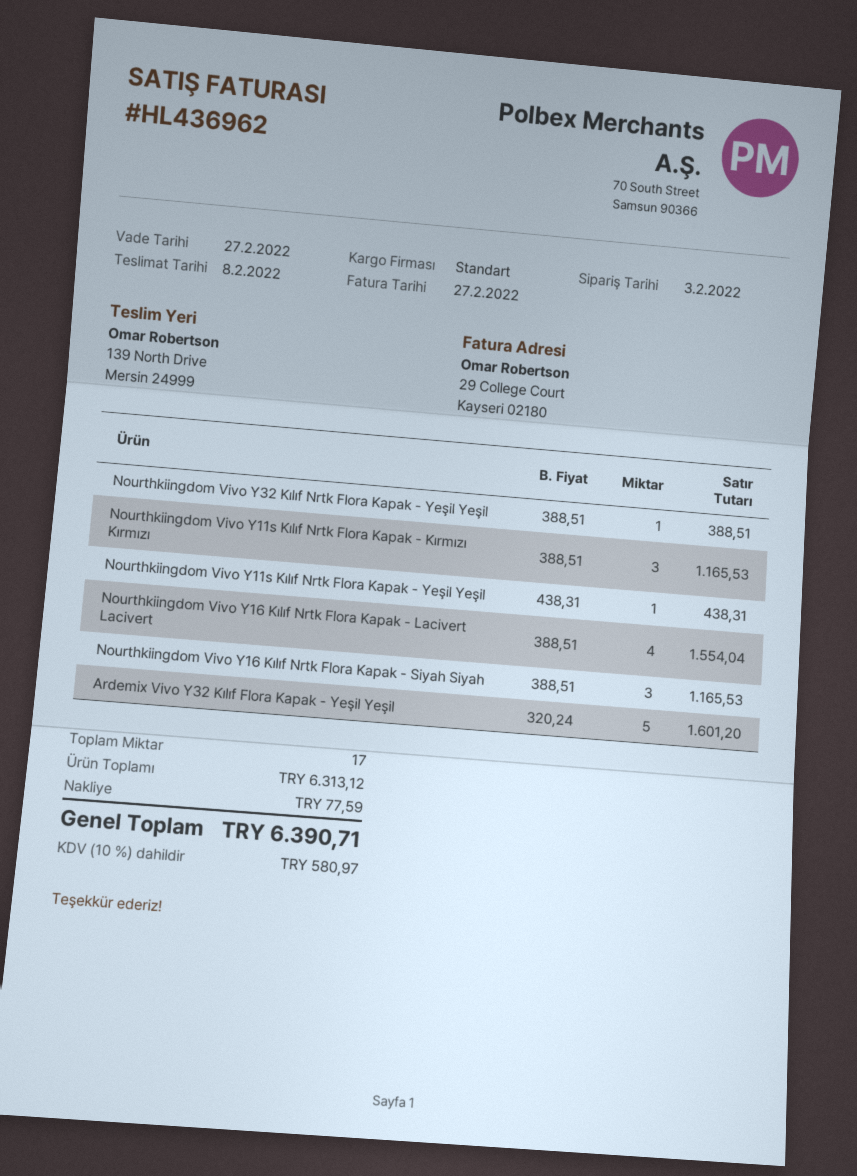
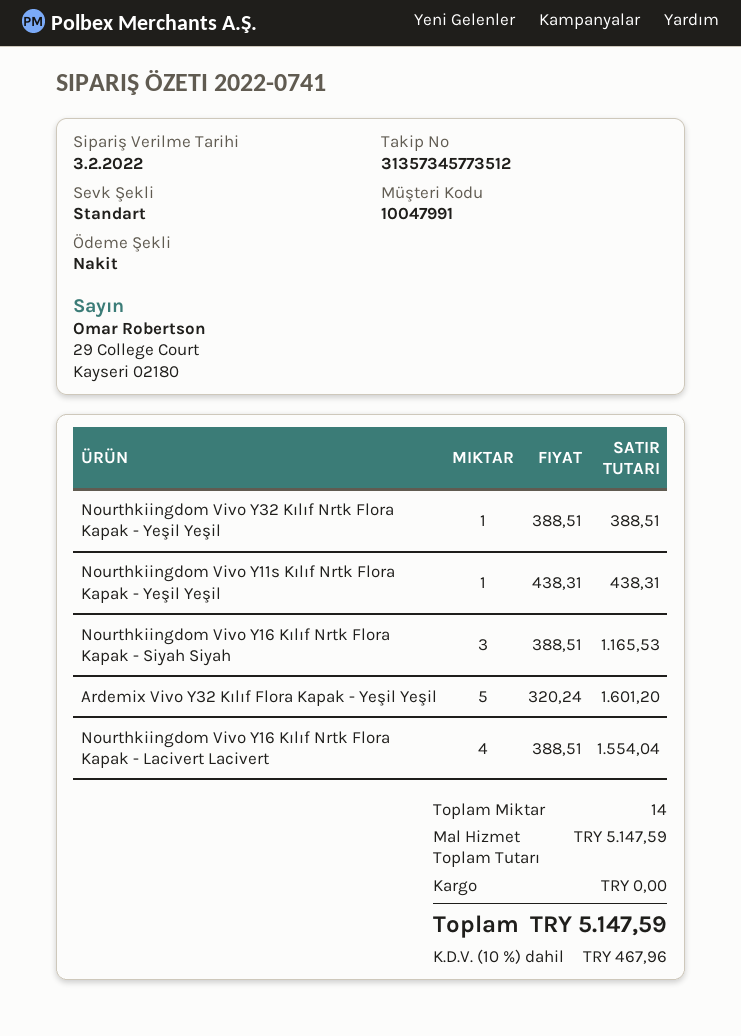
Nourthkiingdom Vivo Y11s Kılıf Nrtk Flora Kapak - Kırmızı Kırmızı: 3 x 388.51 = 1165.53 -> none
total quantity: 17 -> 14
subtotal: 6313.12 -> 5147.59
shipping: 77.59 -> 0.00
tax: 10% = 580.97 -> 10% = 467.96
total: 6390.71 -> 5147.59

